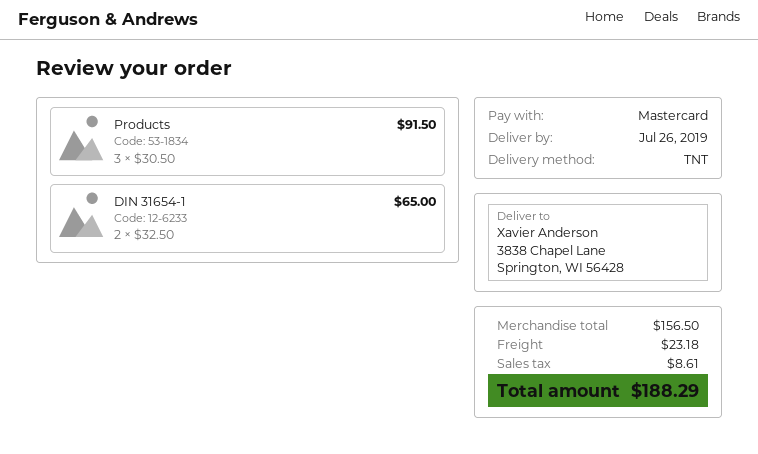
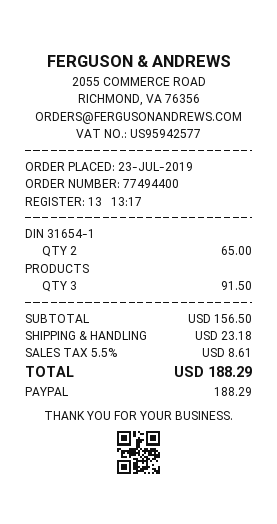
payment method: Mastercard -> PayPal

